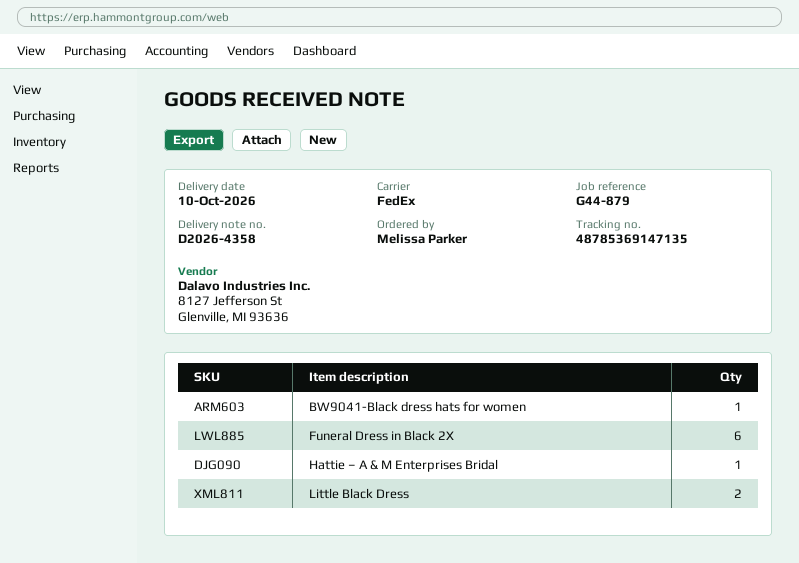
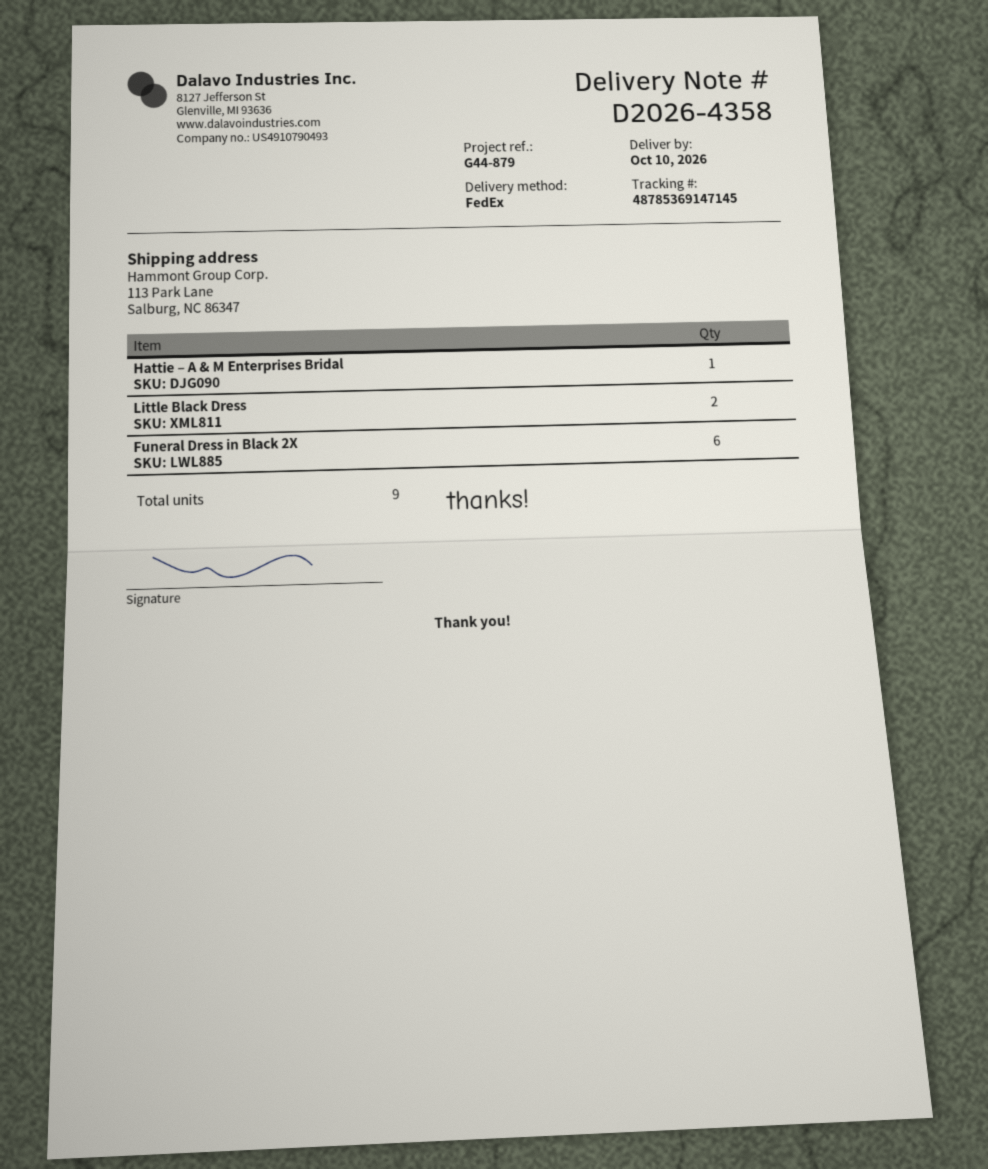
tracking number: 48785369147135 -> 48785369147145
BW9041-Black dress hats for women: 1 -> none

